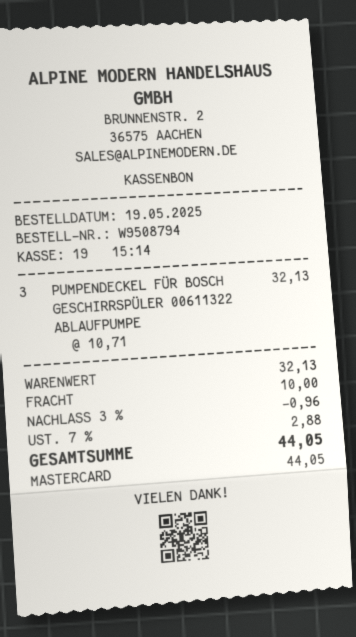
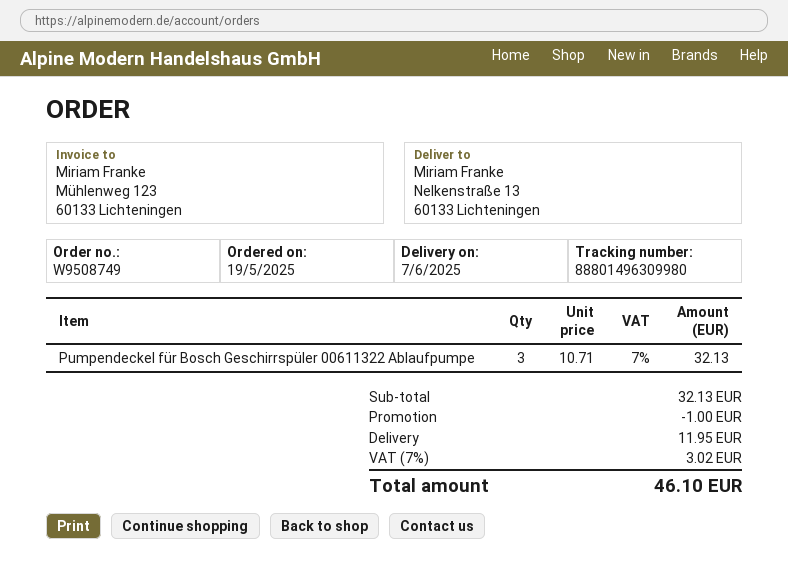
order number: W9508794 -> W9508749
discount: 0.96 -> 1.00
shipping: 10.00 -> 11.95
tax: 7% = 2.88 -> 7% = 3.02
total: 44.05 -> 46.10

